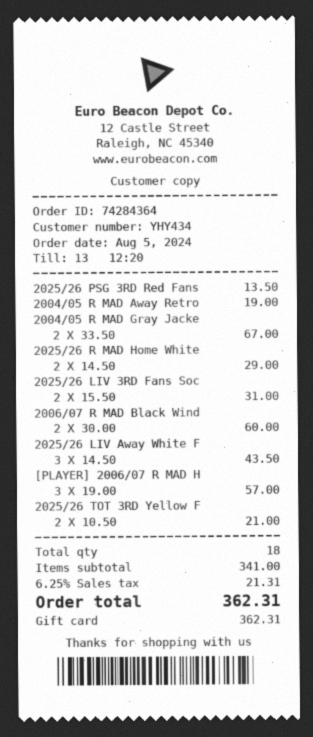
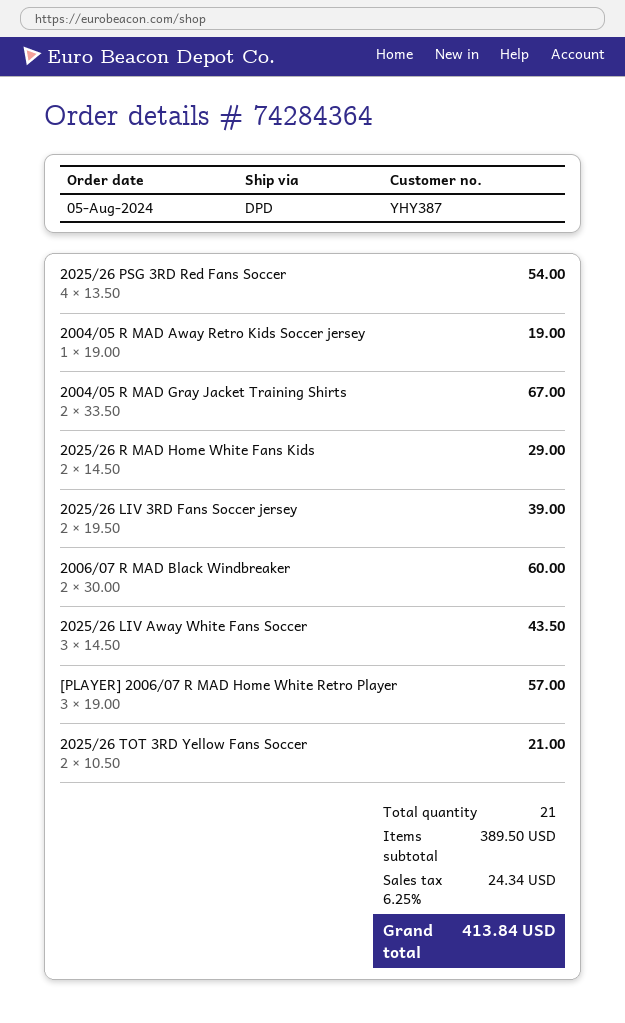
customer number: YHY434 -> YHY387
2025/26 PSG 3RD Red Fans: 1 x 13.50 = 13.50 -> 4 x 13.50 = 54.00
2025/26 LIV 3RD Fans Soc: 2 x 15.50 = 31.00 -> 2 x 19.50 = 39.00
total quantity: 18 -> 21
subtotal: 341.00 -> 389.50
tax: 6.25% = 21.31 -> 6.25% = 24.34
total: 362.31 -> 413.84

